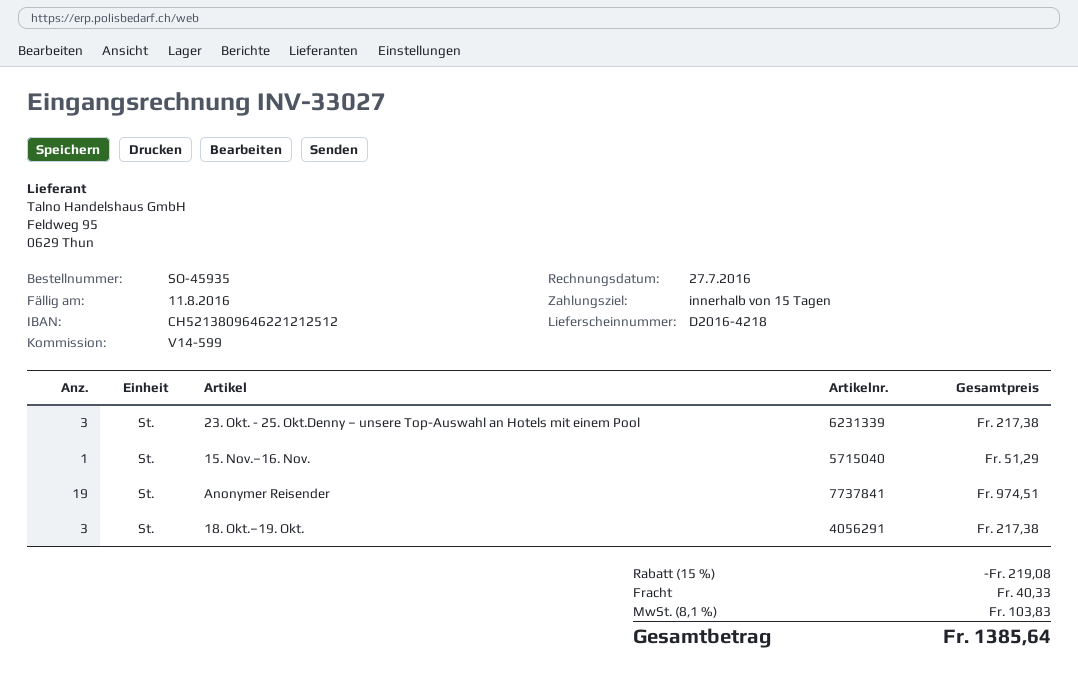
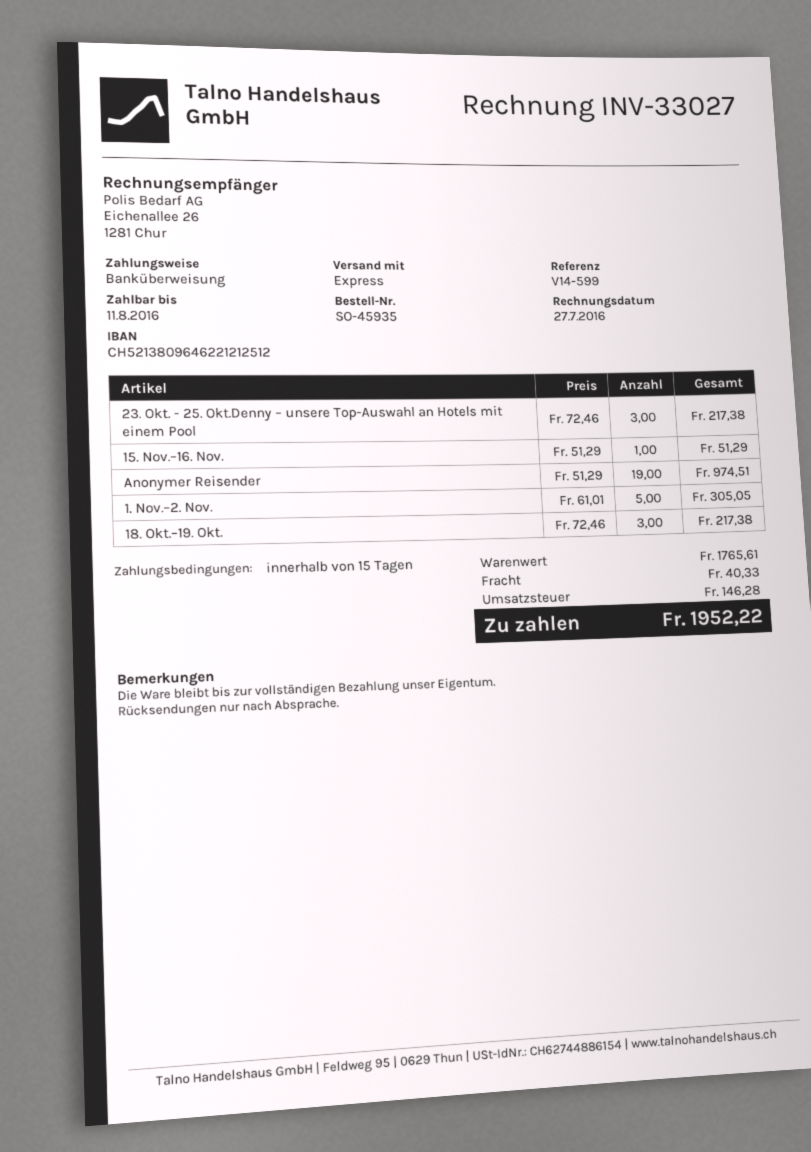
1. Nov.–2. Nov.: none -> 5 for 305.05
discount: 15% = 219.08 -> none
tax: 103.83 -> 146.28
total: 1385.64 -> 1952.22

